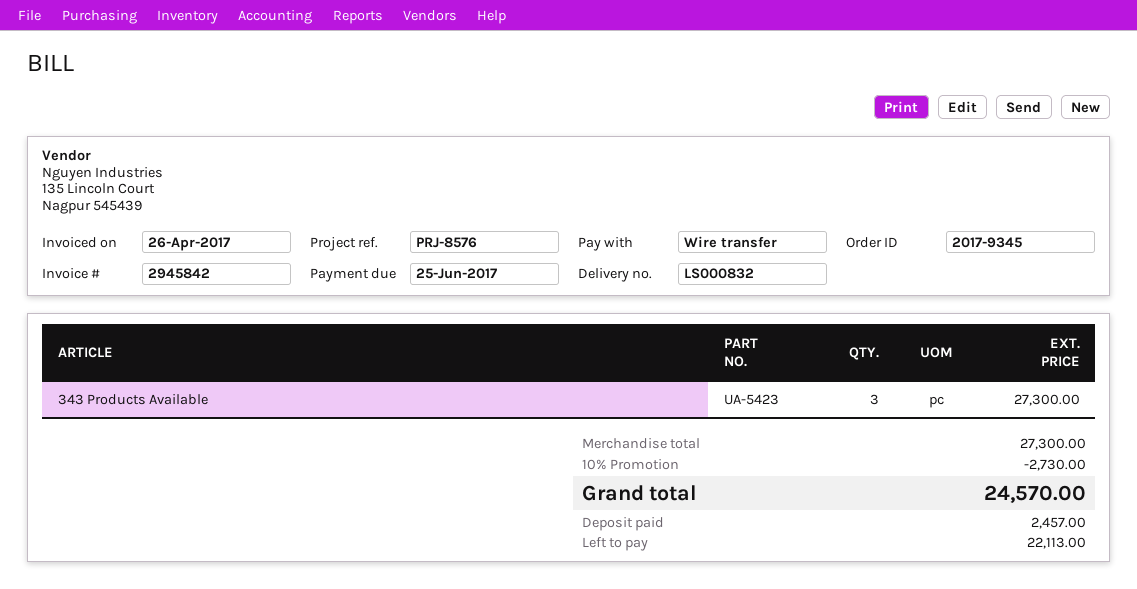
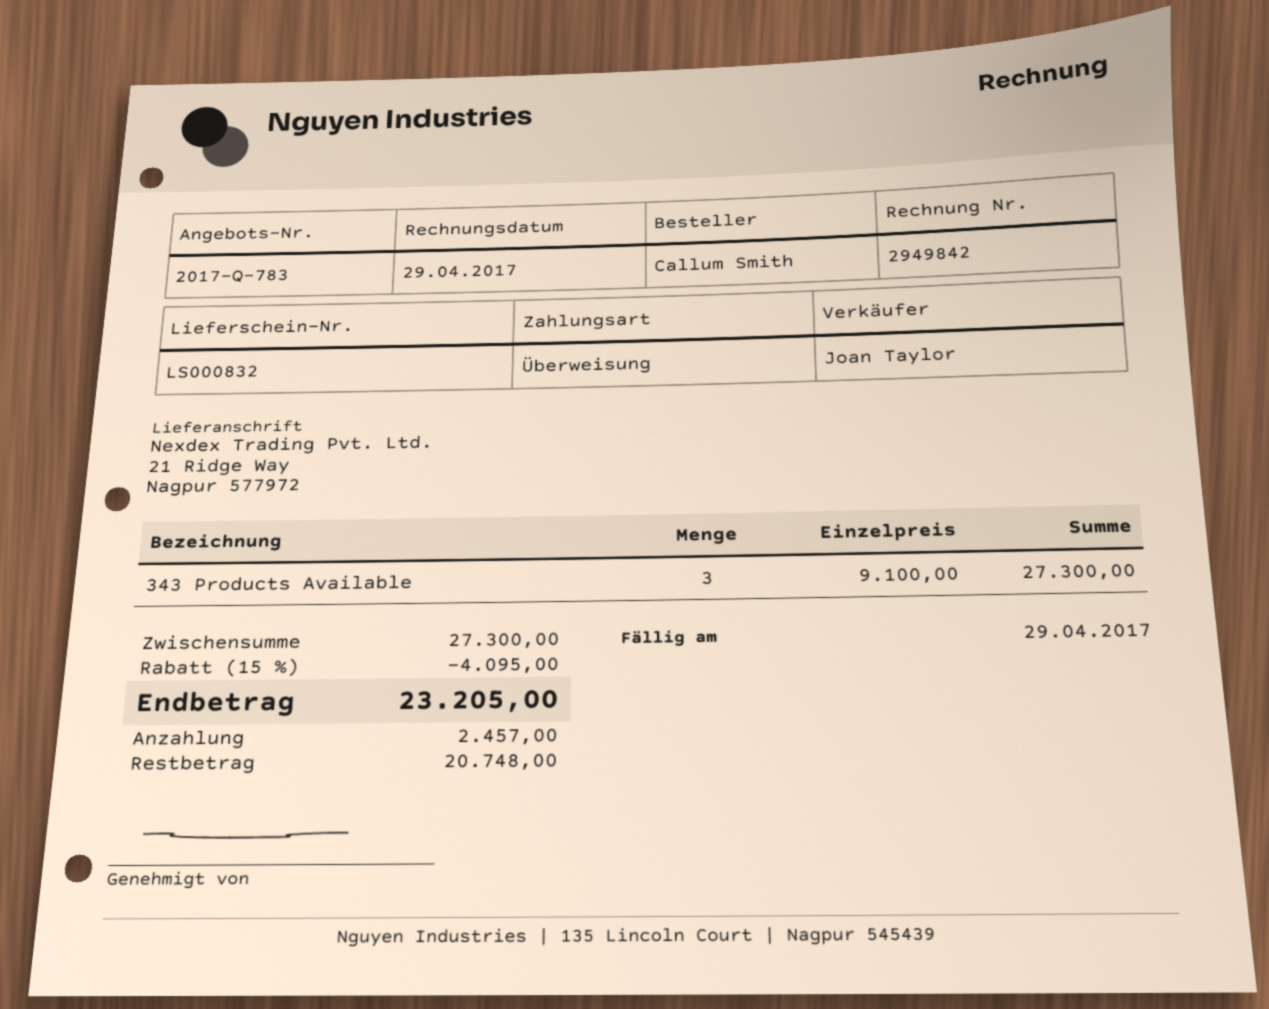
invoice number: 2945842 -> 2949842
invoice date: 2017-04-26 -> 2017-04-29
due date: 2017-06-25 -> 2017-04-29
discount: 10% = 2730.00 -> 15% = 4095.00
total: 24570.00 -> 23205.00
balance: 22113.00 -> 20748.00

